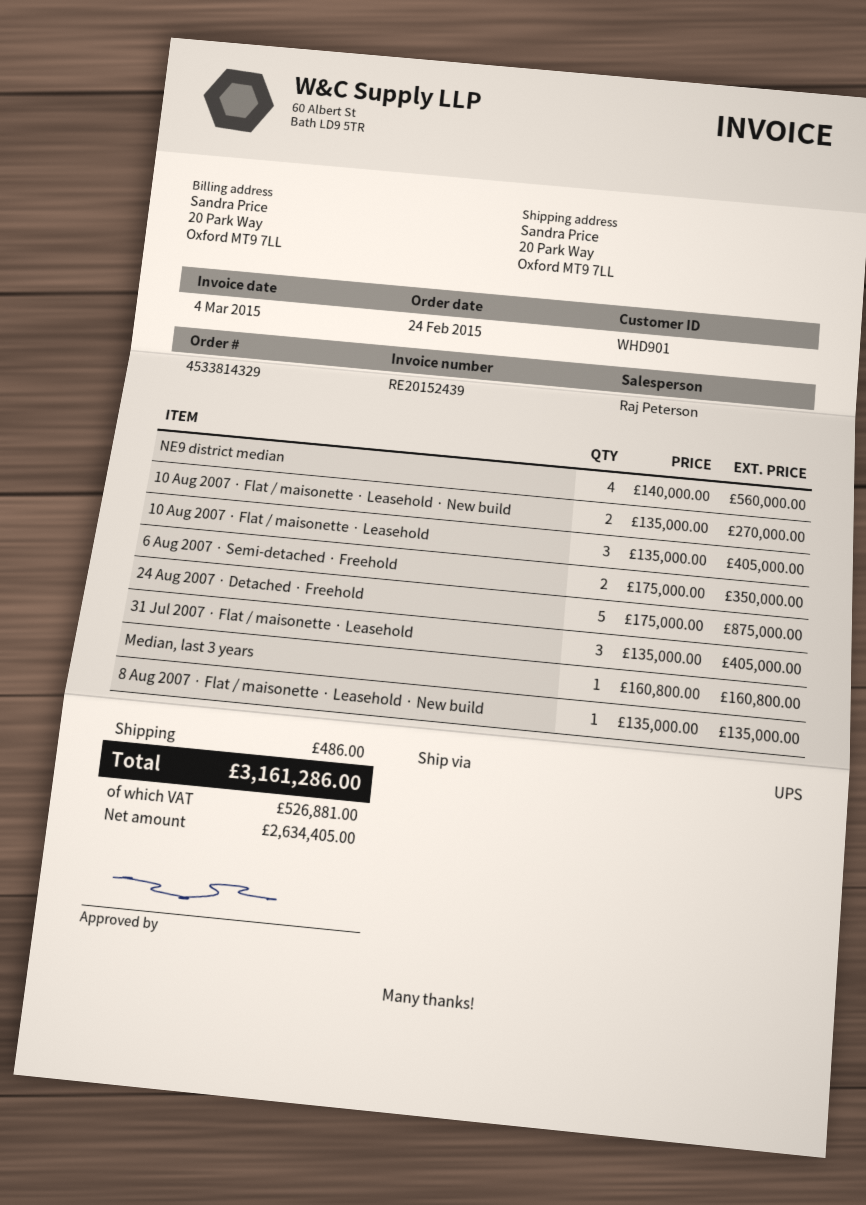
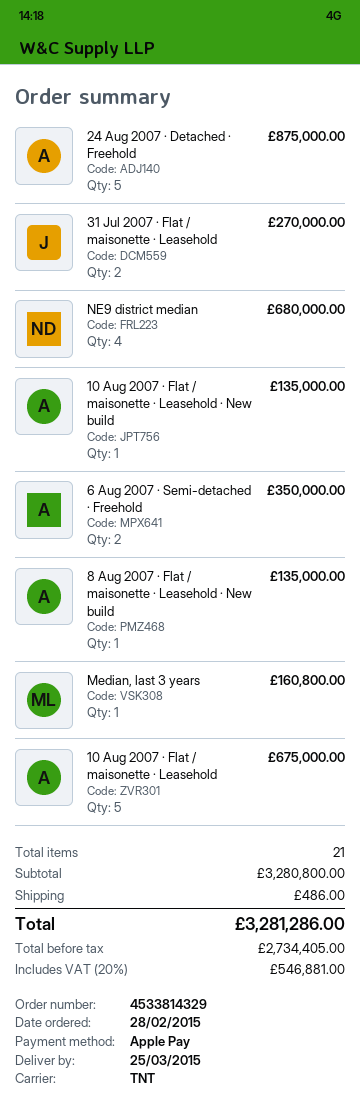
order date: 2015-02-24 -> 2015-02-28
shipping method: UPS -> TNT
NE9 district median: 4 for 560000.00 -> 4 for 680000.00
10 Aug 2007 · Flat / maisonette · Leasehold · New build: 2 for 270000.00 -> 1 for 135000.00
10 Aug 2007 · Flat / maisonette · Leasehold: 3 for 405000.00 -> 5 for 675000.00
31 Jul 2007 · Flat / maisonette · Leasehold: 3 for 405000.00 -> 2 for 270000.00
net: 2634405.00 -> 2734405.00
tax: 526881.00 -> 546881.00
total: 3161286.00 -> 3281286.00

